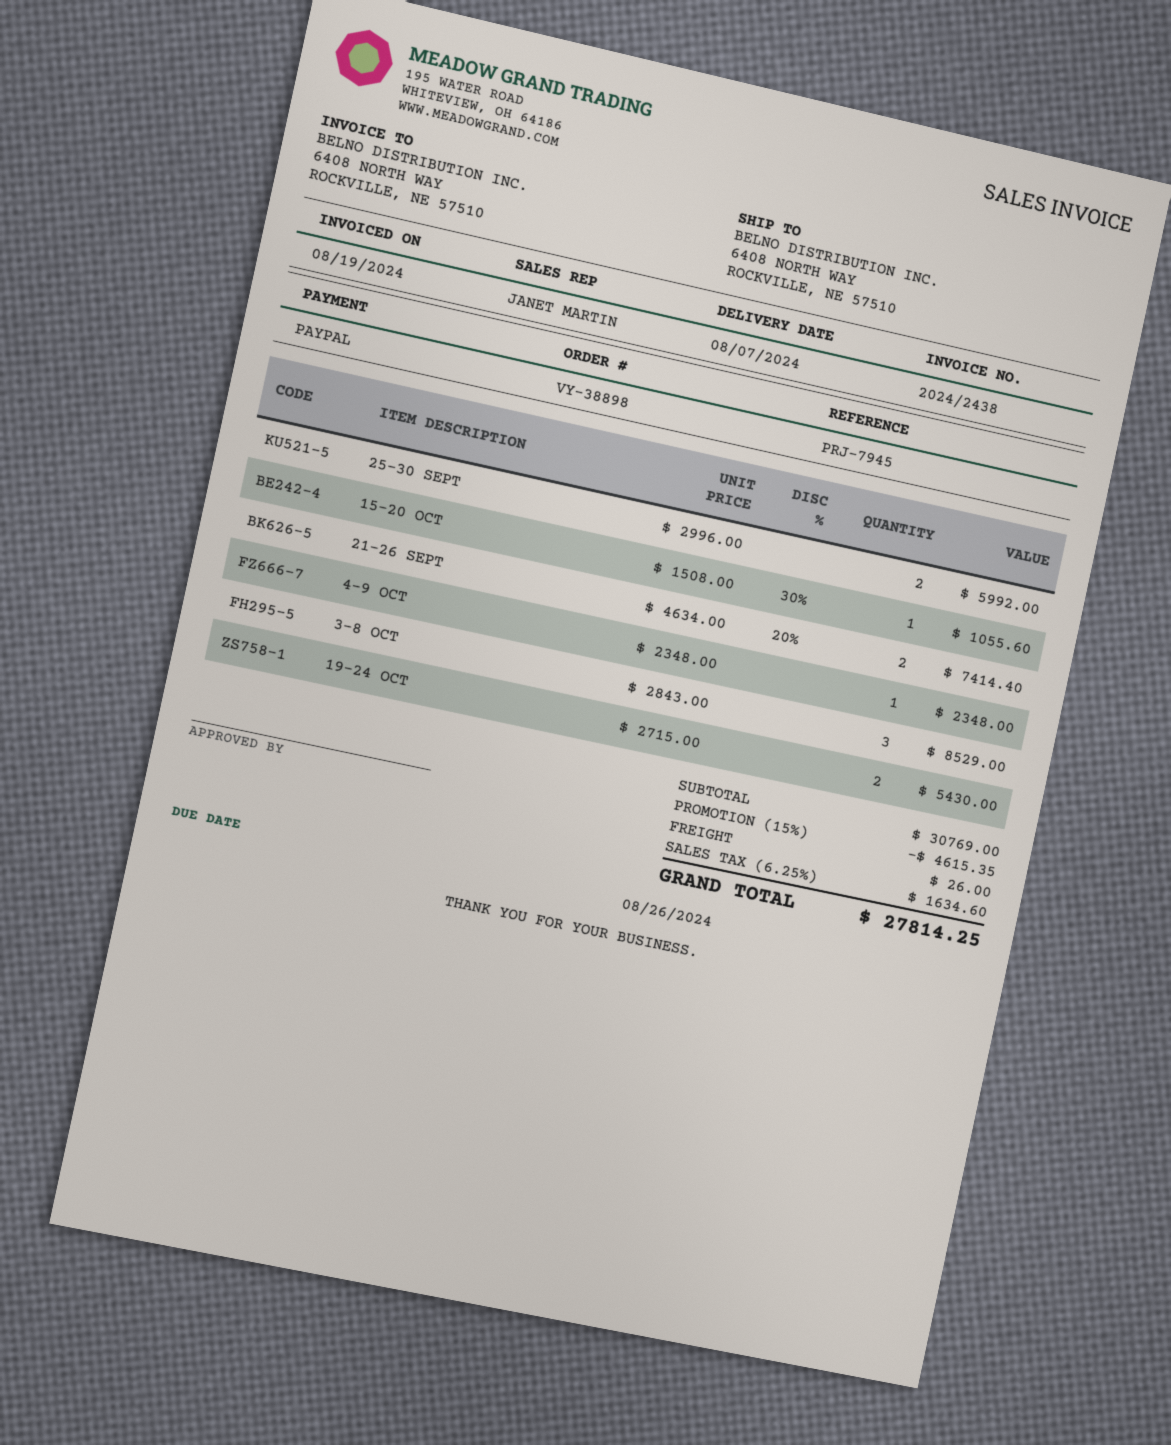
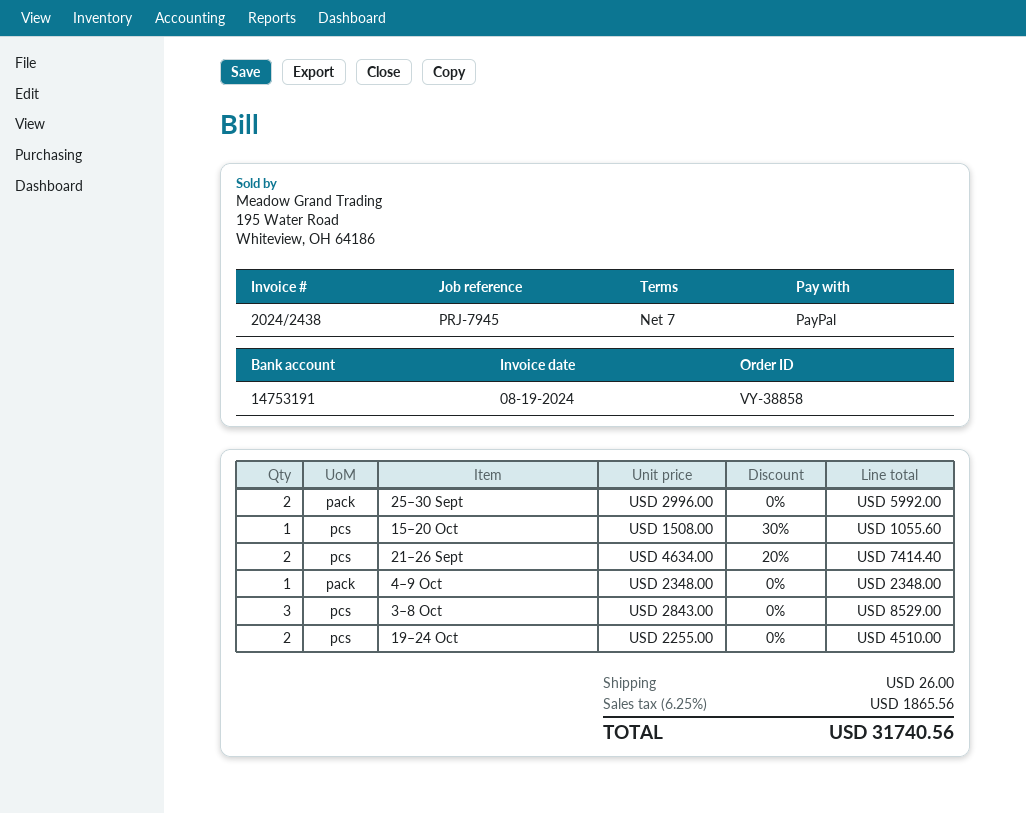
order number: VY-38898 -> VY-38858
19–24 OCT: 2 x 2715.00 = 5430.00 -> 2 x 2255.00 = 4510.00
discount: 15% = 4615.35 -> none
tax: 6.25% = 1634.60 -> 6.25% = 1865.56
total: 27814.25 -> 31740.56

